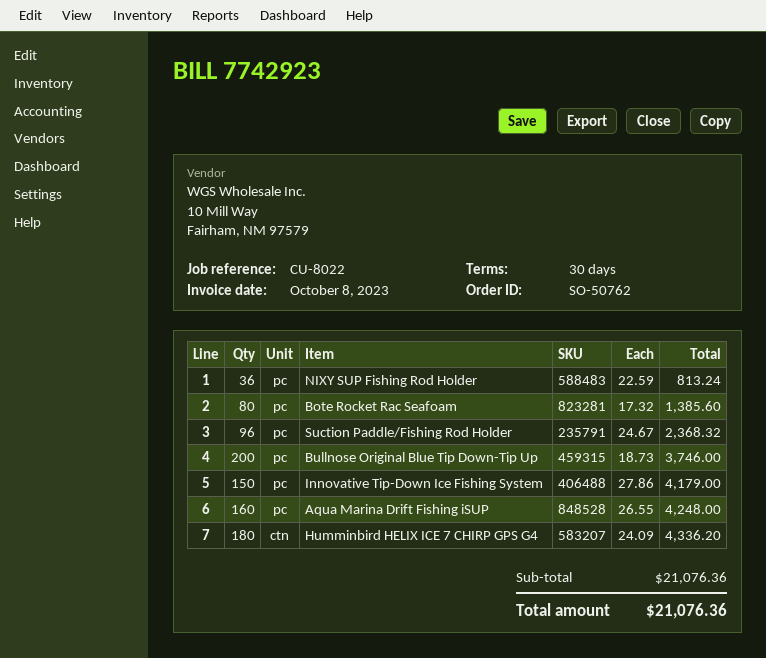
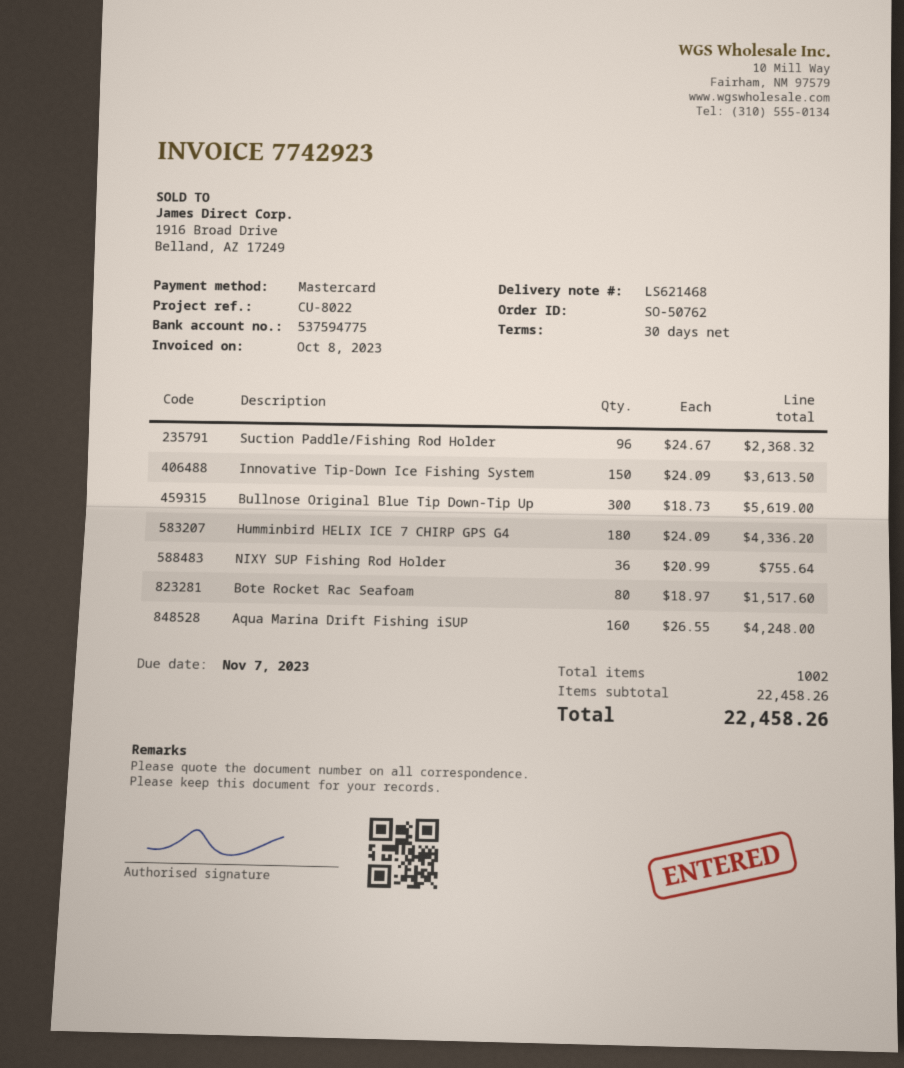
NIXY SUP Fishing Rod Holder: 36 x 22.59 = 813.24 -> 36 x 20.99 = 755.64
Bote Rocket Rac Seafoam: 80 x 17.32 = 1385.60 -> 80 x 18.97 = 1517.60
Bullnose Original Blue Tip Down-Tip Up: 200 x 18.73 = 3746.00 -> 300 x 18.73 = 5619.00
Innovative Tip-Down Ice Fishing System: 150 x 27.86 = 4179.00 -> 150 x 24.09 = 3613.50
subtotal: 21076.36 -> 22458.26
total: 21076.36 -> 22458.26

